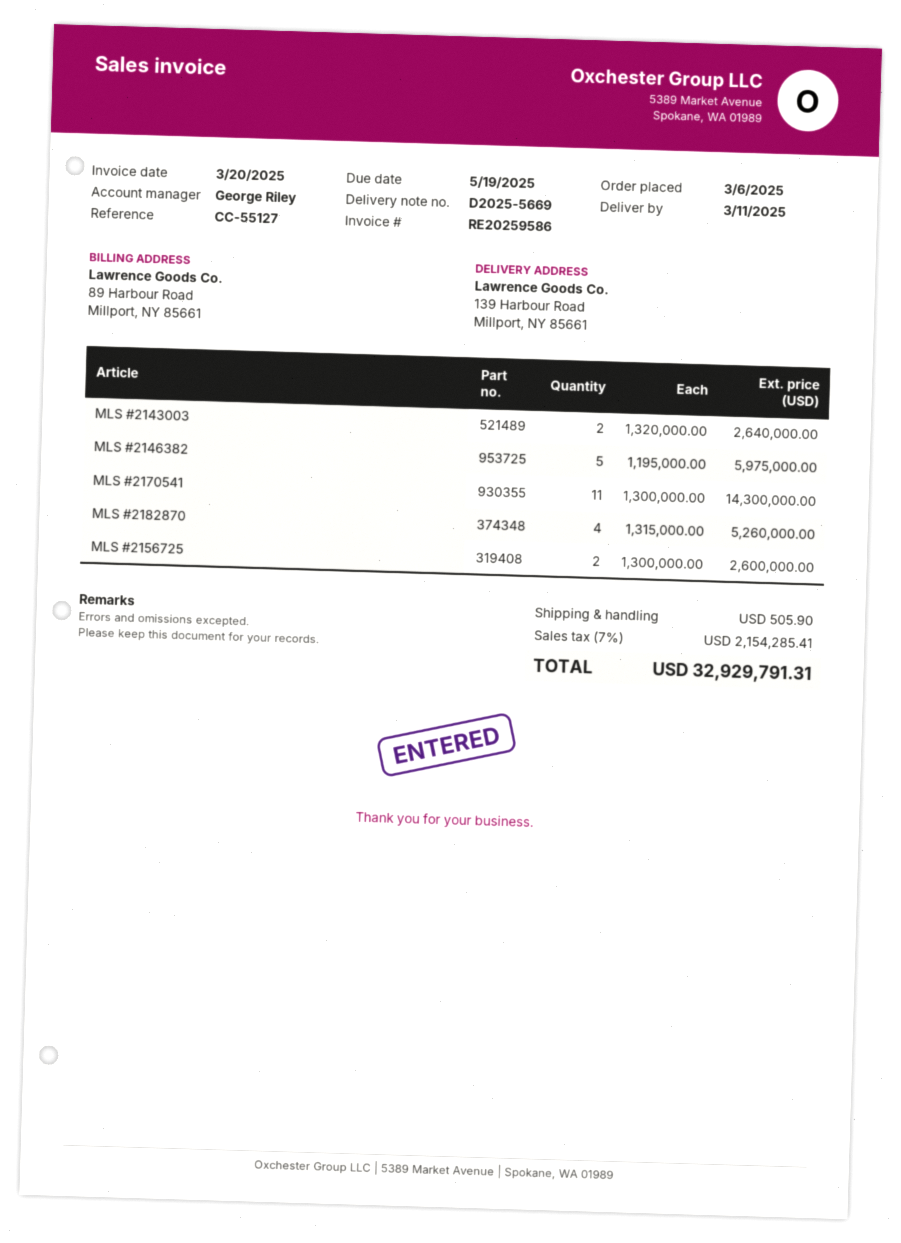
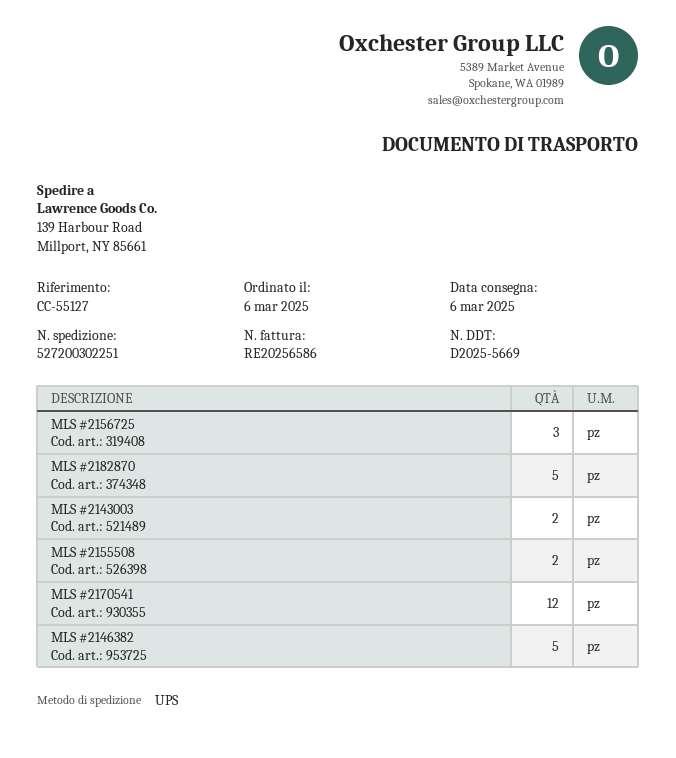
delivery date: 2025-03-11 -> 2025-03-06
invoice number: RE20259586 -> RE20256586
MLS #2170541: 11 -> 12
MLS #2182870: 4 -> 5
MLS #2156725: 2 -> 3
MLS #2155508: none -> 2

